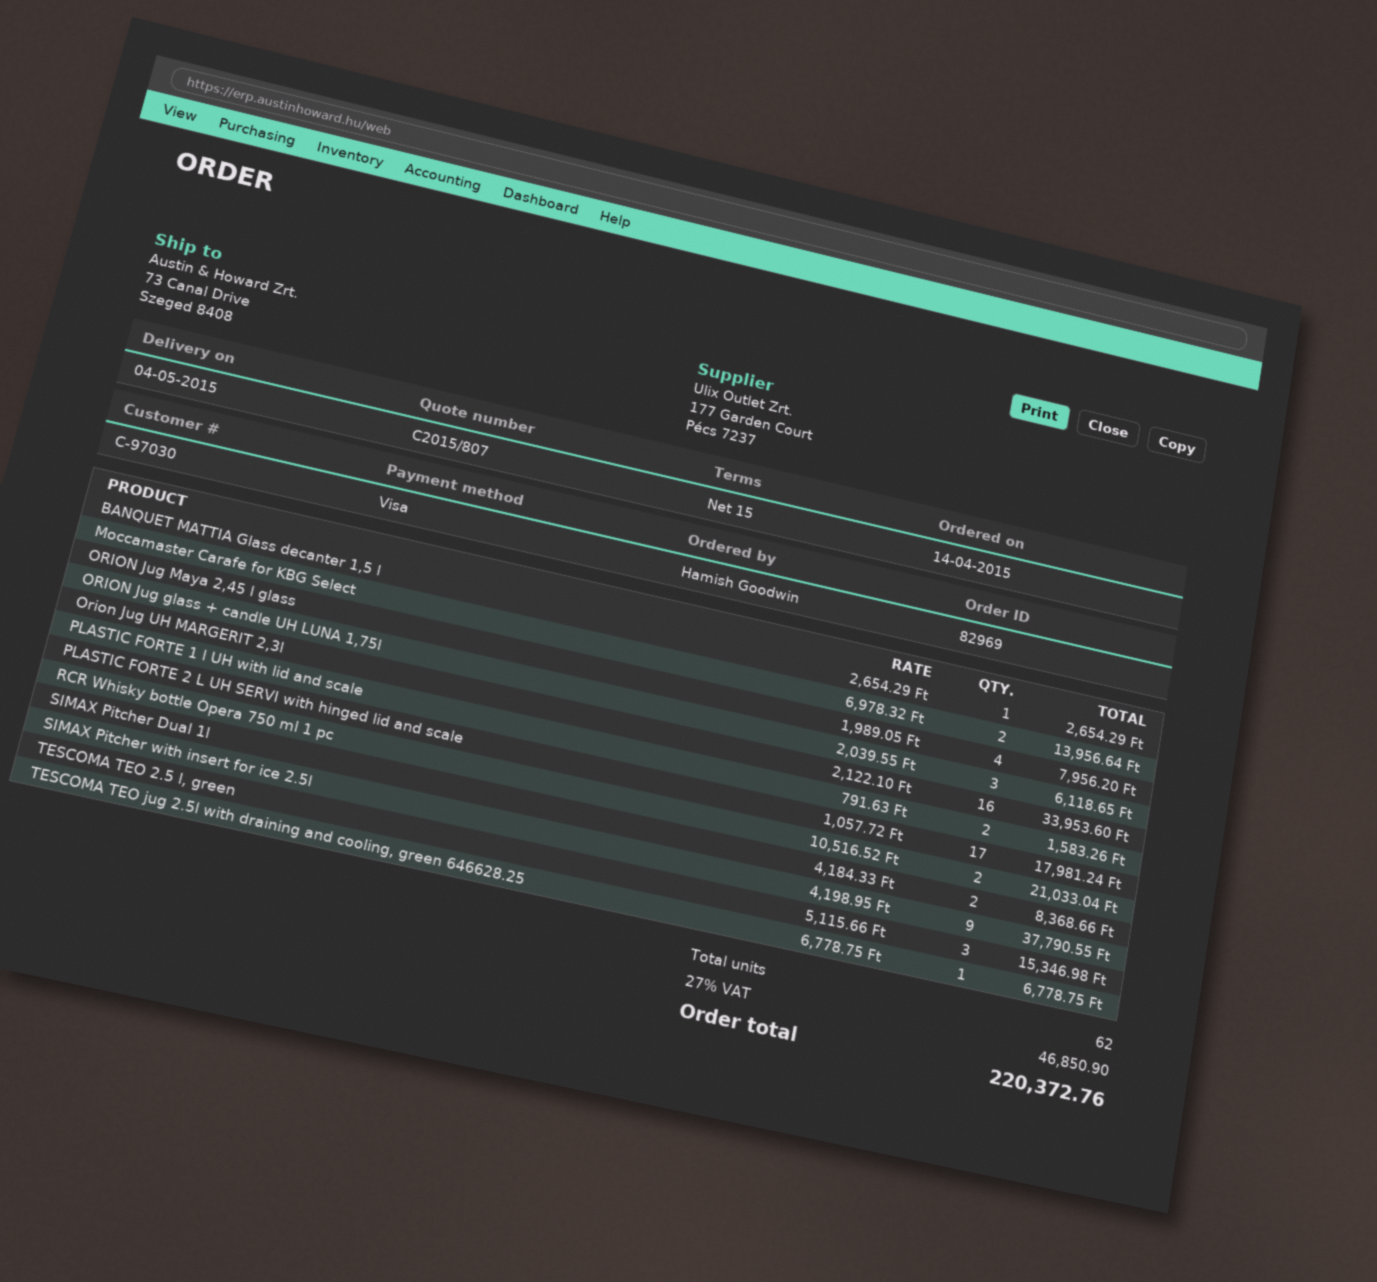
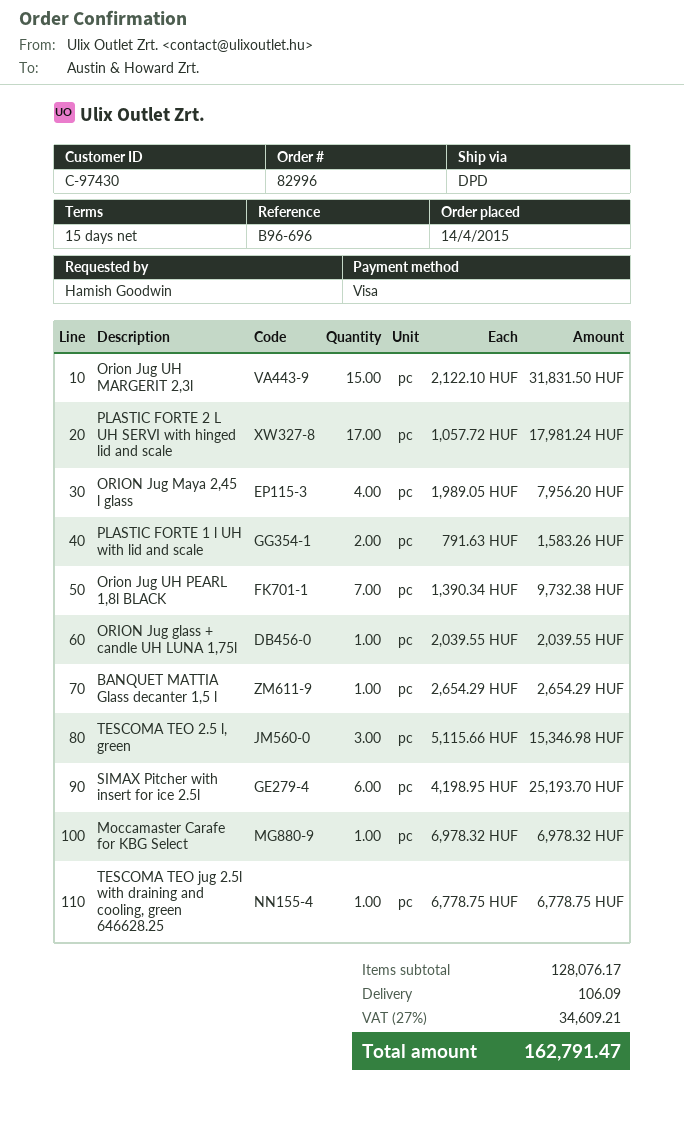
order number: 82969 -> 82996
customer number: C-97030 -> C-97430
Moccamaster Carafe for KBG Select: 2 x 6978.32 = 13956.64 -> 1 x 6978.32 = 6978.32
ORION Jug glass + candle UH LUNA 1,75l: 3 x 2039.55 = 6118.65 -> 1 x 2039.55 = 2039.55
Orion Jug UH MARGERIT 2,3l: 16 x 2122.10 = 33953.60 -> 15 x 2122.10 = 31831.50
RCR Whisky bottle Opera 750 ml 1 pc: 2 x 10516.52 = 21033.04 -> none
SIMAX Pitcher Dual 1l: 2 x 4184.33 = 8368.66 -> none
SIMAX Pitcher with insert for ice 2.5l: 9 x 4198.95 = 37790.55 -> 6 x 4198.95 = 25193.70
Orion Jug UH PEARL 1,8l BLACK: none -> 7 x 1390.34 = 9732.38
shipping: none -> 106.09
tax: 27% = 46850.90 -> 27% = 34609.21
total: 220372.76 -> 162791.47

